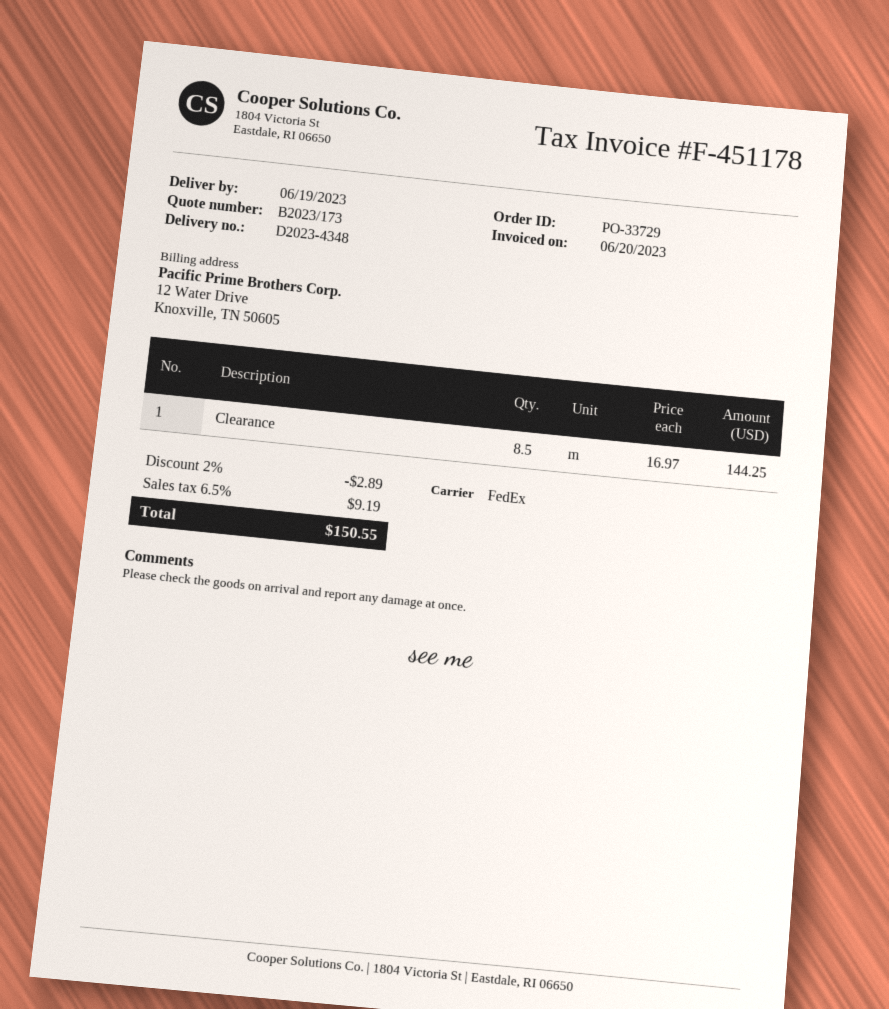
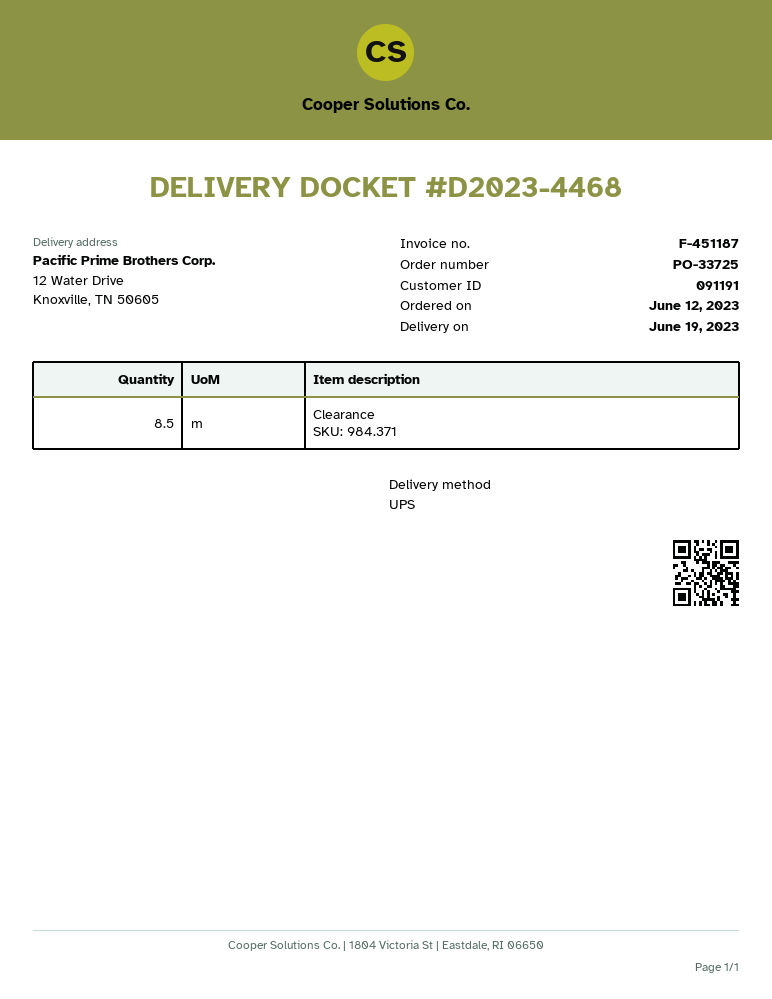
order number: PO-33729 -> PO-33725
delivery note number: D2023-4348 -> D2023-4468
invoice number: F-451178 -> F-451187
shipping method: FedEx -> UPS

